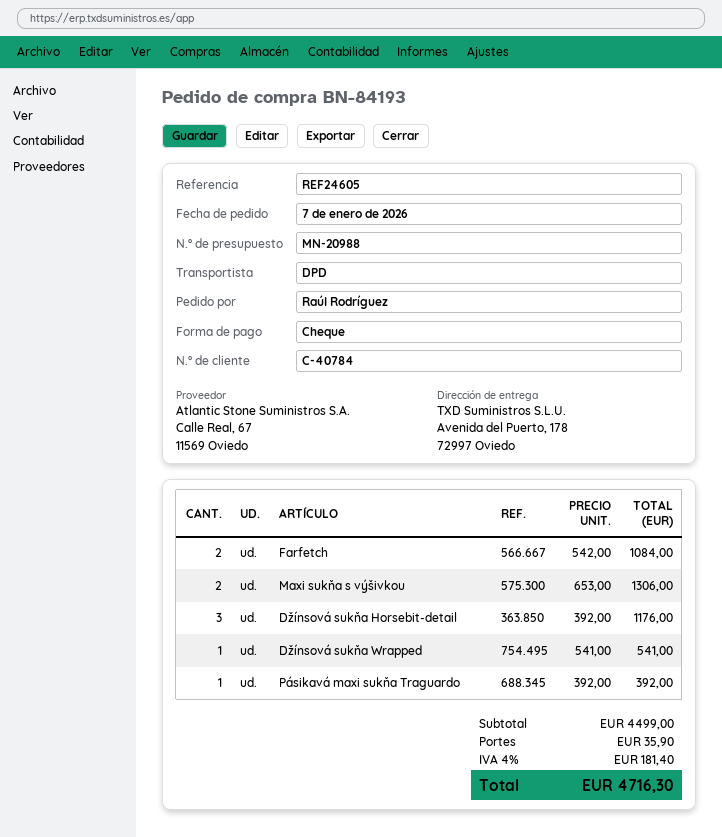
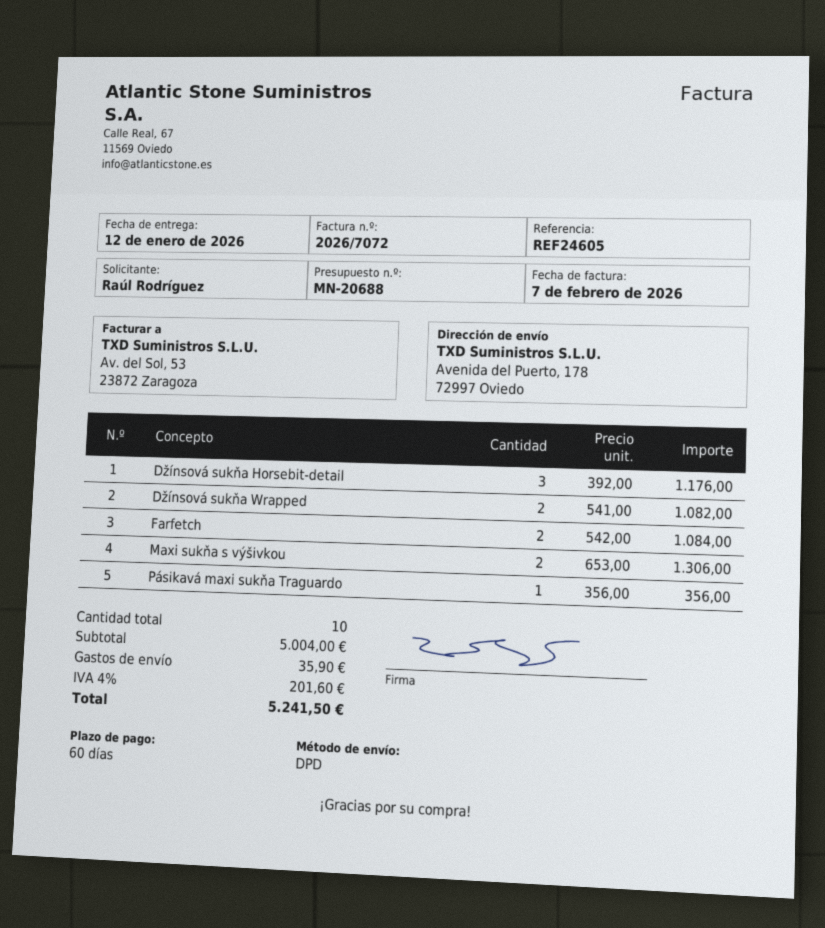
quote number: MN-20988 -> MN-20688
Džínsová sukňa Wrapped: 1 x 541.00 = 541.00 -> 2 x 541.00 = 1082.00
Pásikavá maxi sukňa Traguardo: 1 x 392.00 = 392.00 -> 1 x 356.00 = 356.00
subtotal: 4499.00 -> 5004.00
tax: 4% = 181.40 -> 4% = 201.60
total: 4716.30 -> 5241.50

